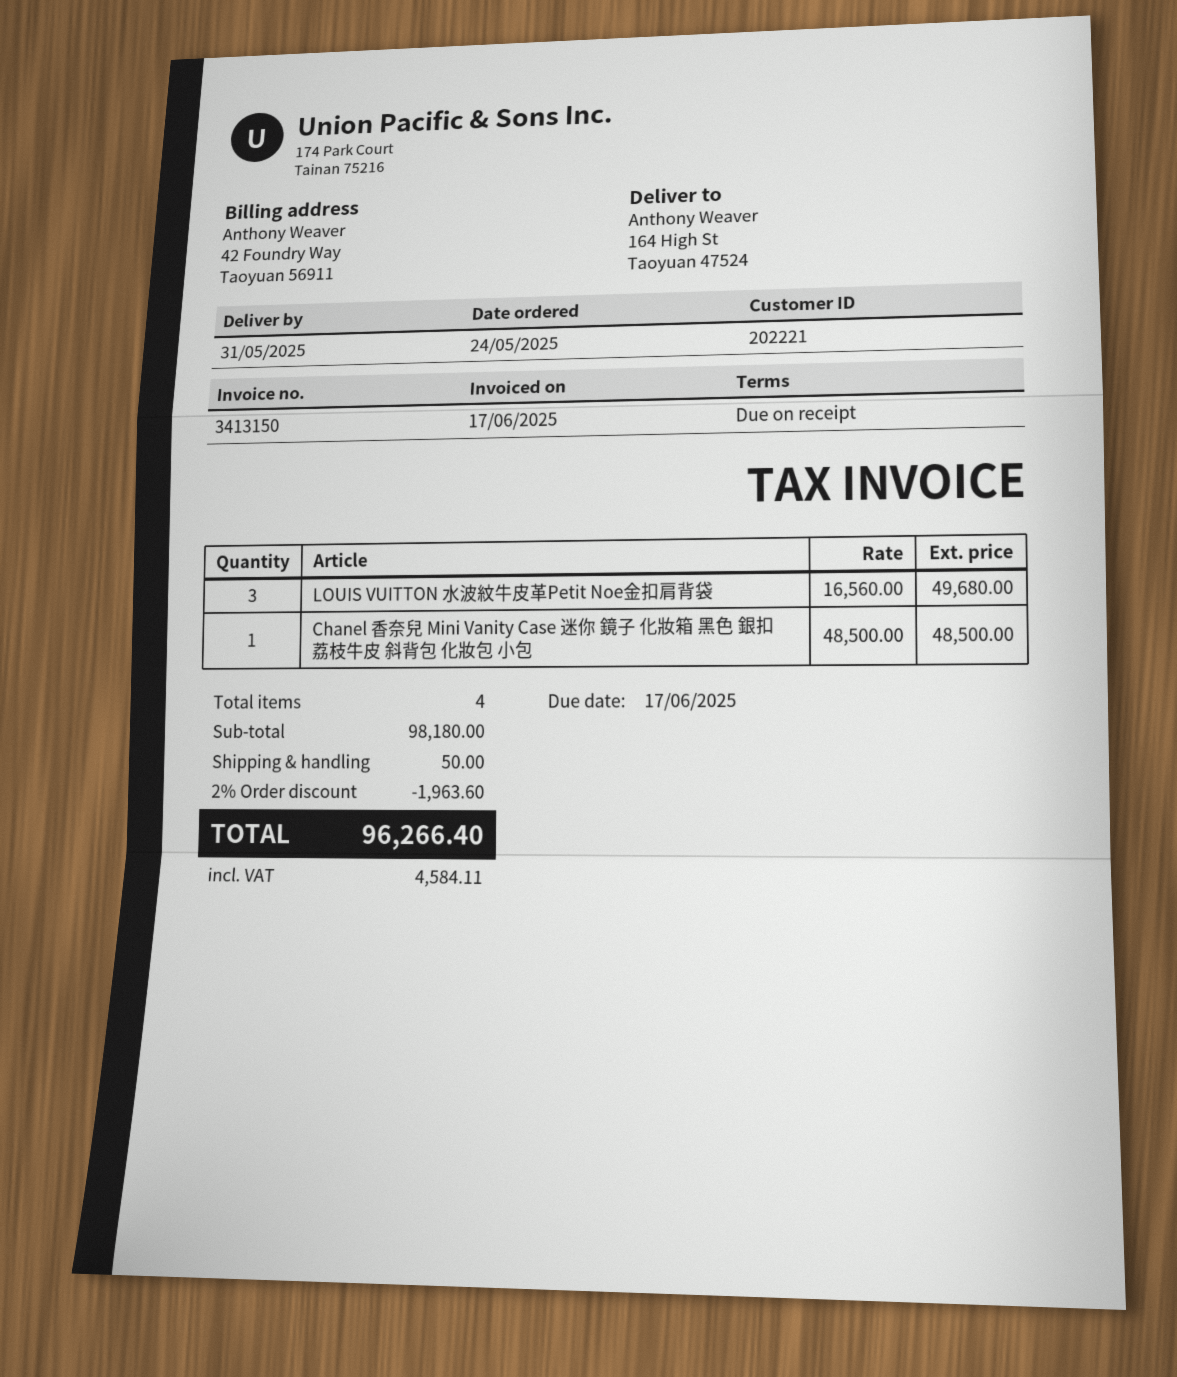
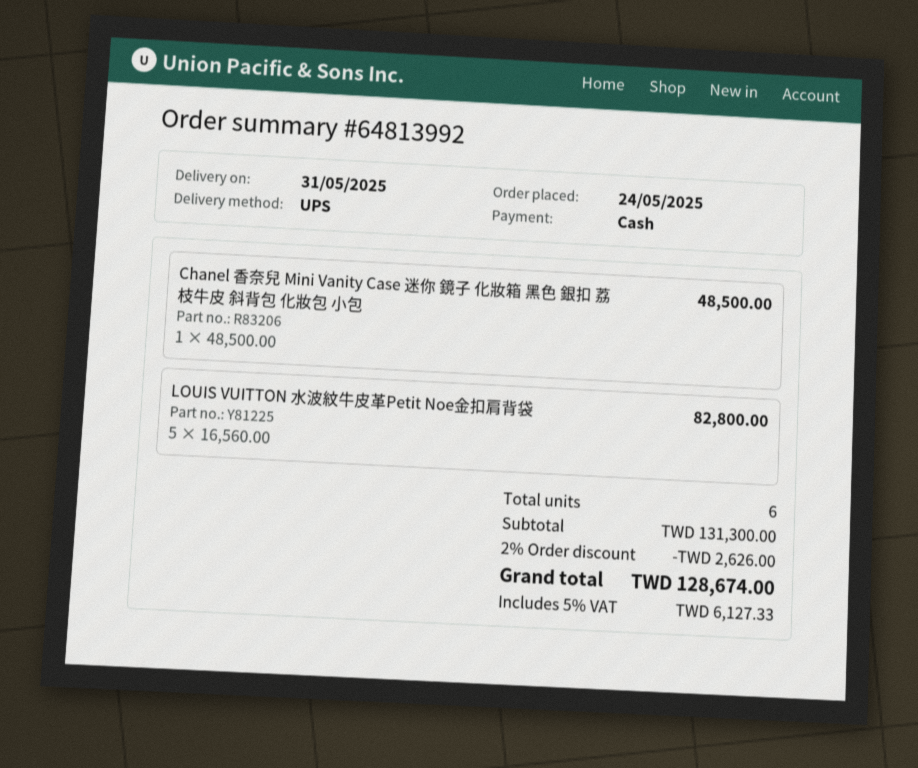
LOUIS VUITTON 水波紋牛皮革Petit Noe金扣肩背袋: 3 x 16560.00 = 49680.00 -> 5 x 16560.00 = 82800.00
total quantity: 4 -> 6
subtotal: 98180.00 -> 131300.00
discount: 2% = 1963.60 -> 2% = 2626.00
shipping: 50.00 -> none
tax: 4584.11 -> 6127.33
total: 96266.40 -> 128674.00

